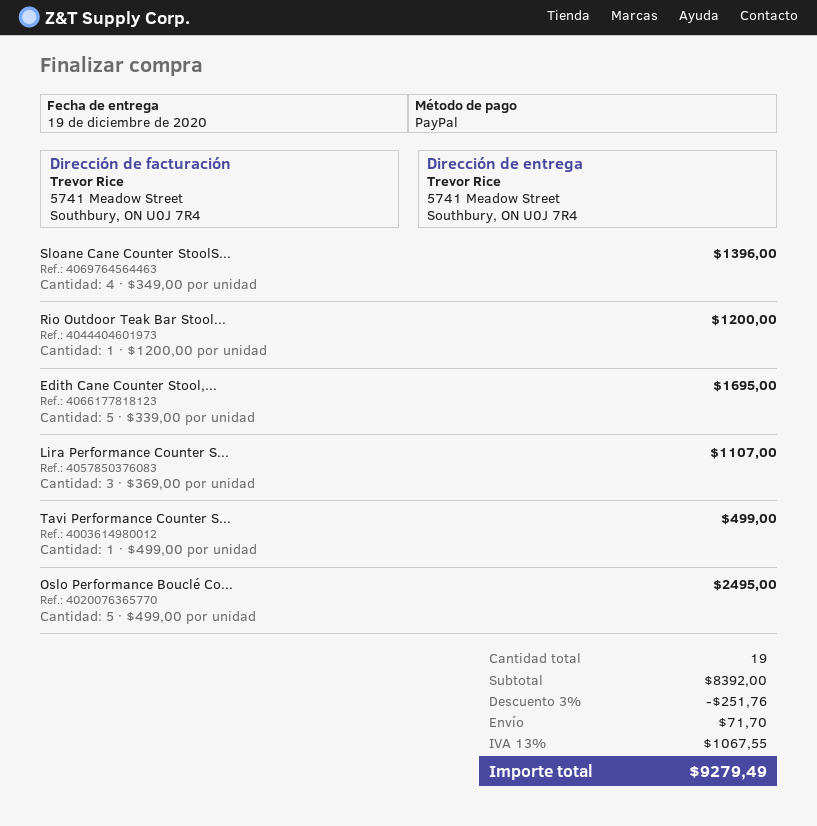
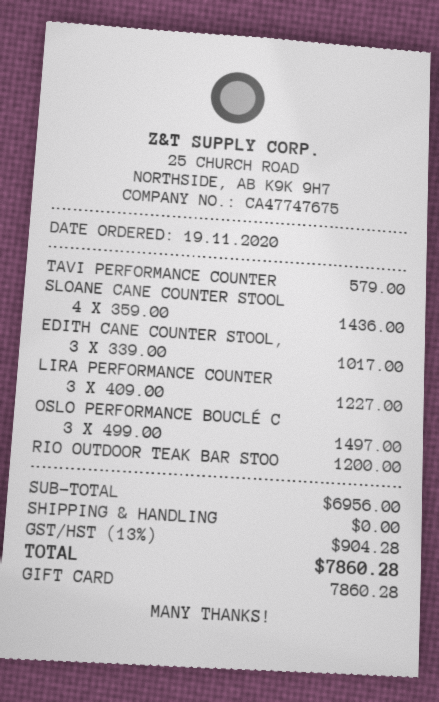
payment method: PayPal -> gift card
Sloane Cane Counter StoolS...: 4 x 349.00 = 1396.00 -> 4 x 359.00 = 1436.00
Edith Cane Counter Stool,...: 5 x 339.00 = 1695.00 -> 3 x 339.00 = 1017.00
Lira Performance Counter S...: 3 x 369.00 = 1107.00 -> 3 x 409.00 = 1227.00
Tavi Performance Counter S...: 1 x 499.00 = 499.00 -> 1 x 579.00 = 579.00
Oslo Performance Bouclé Co...: 5 x 499.00 = 2495.00 -> 3 x 499.00 = 1497.00
subtotal: 8392.00 -> 6956.00
discount: 3% = 251.76 -> none
shipping: 71.70 -> 0.00
tax: 13% = 1067.55 -> 13% = 904.28
total: 9279.49 -> 7860.28

